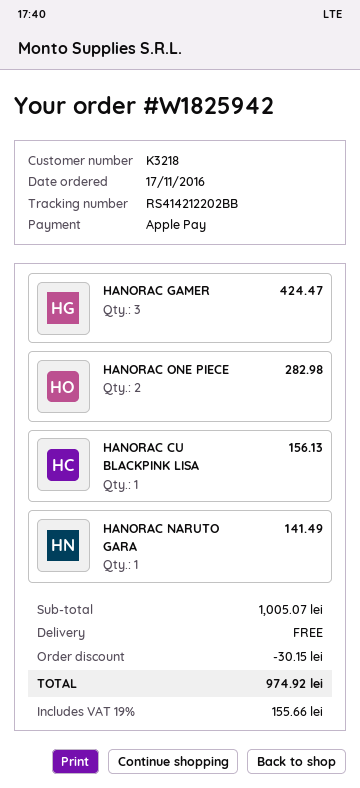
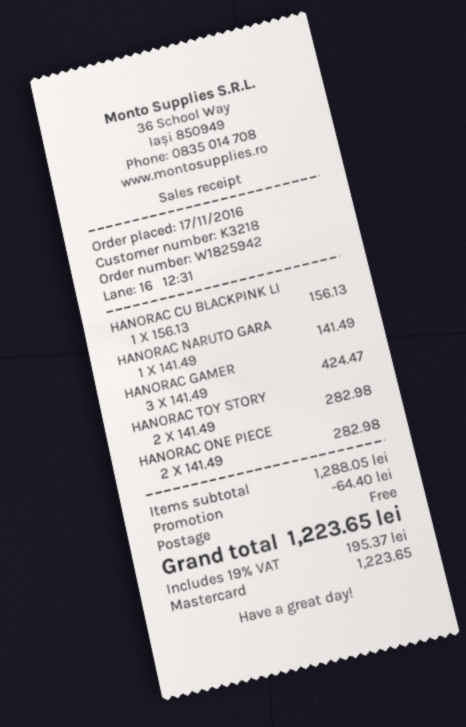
payment method: Apple Pay -> Mastercard
HANORAC TOY STORY: none -> 2 for 282.98
subtotal: 1005.07 -> 1288.05
discount: 30.15 -> 64.40
tax: 19% = 155.66 -> 19% = 195.37
total: 974.92 -> 1223.65

